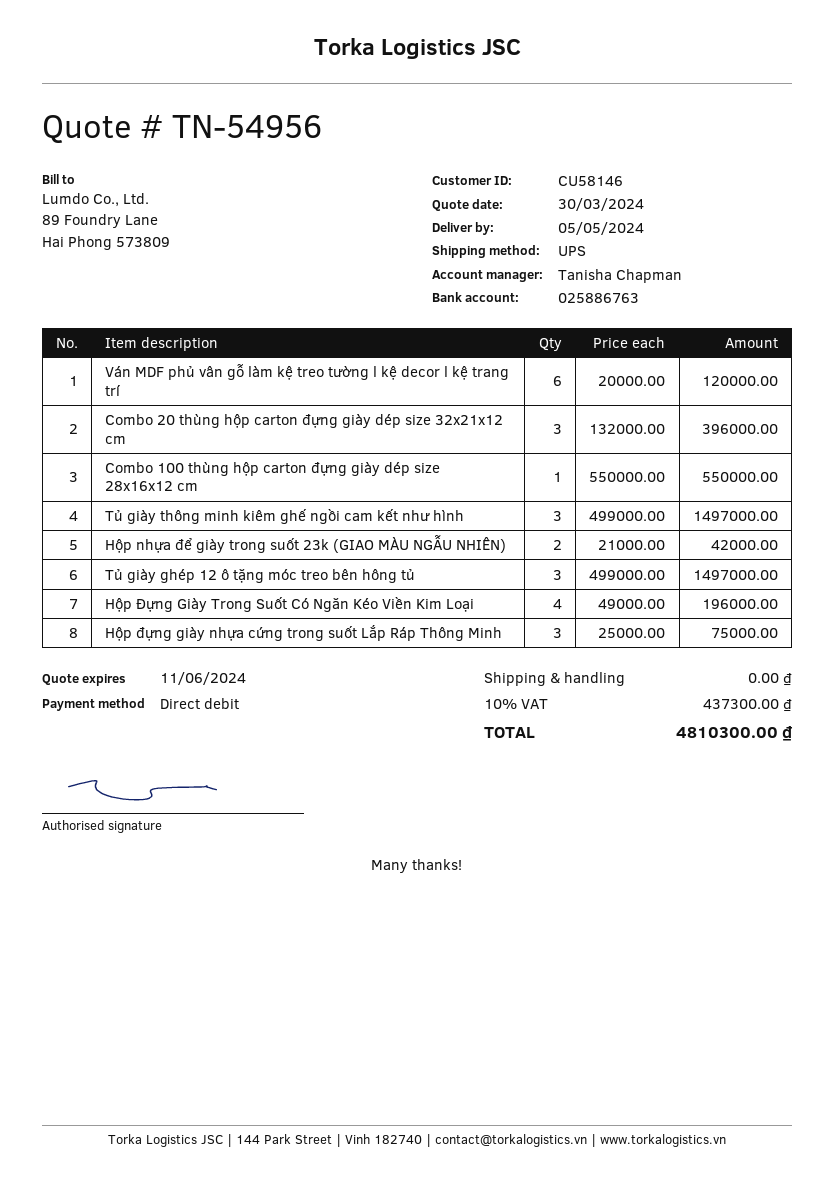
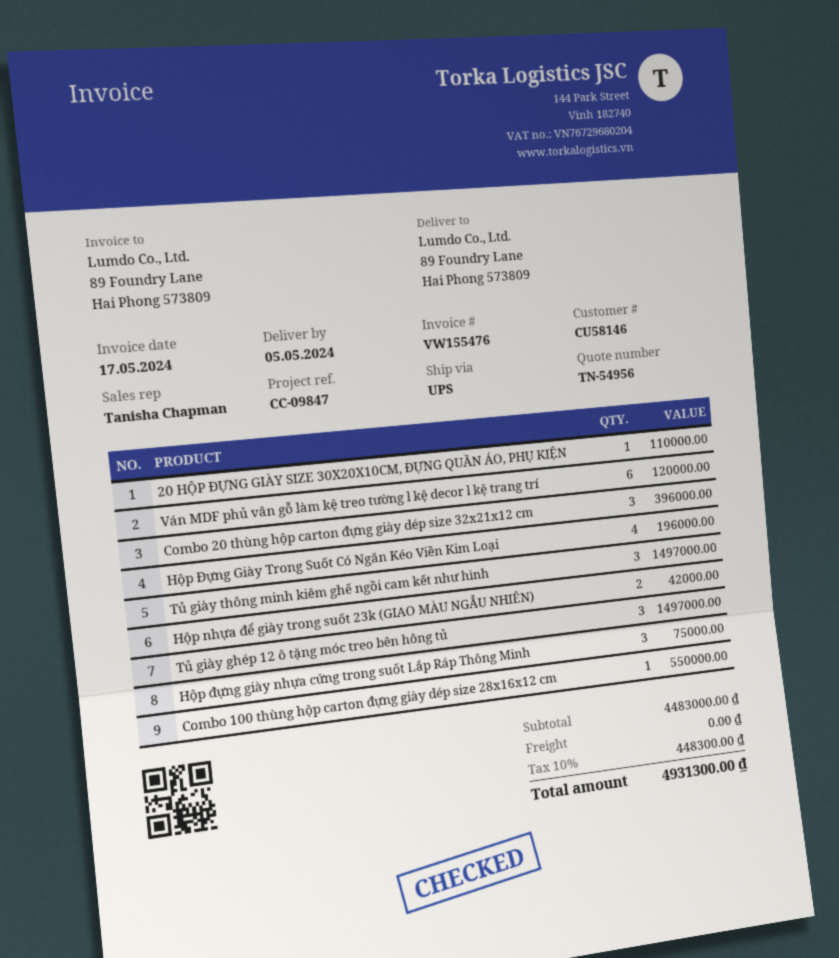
20 HỘP ĐỰNG GIÀY SIZE 30X20X10CM, ĐỰNG QUẦN ÁO, PHỤ KIỆN: none -> 1 for 110000.00
tax: 10% = 437300.00 -> 10% = 448300.00
total: 4810300.00 -> 4931300.00

